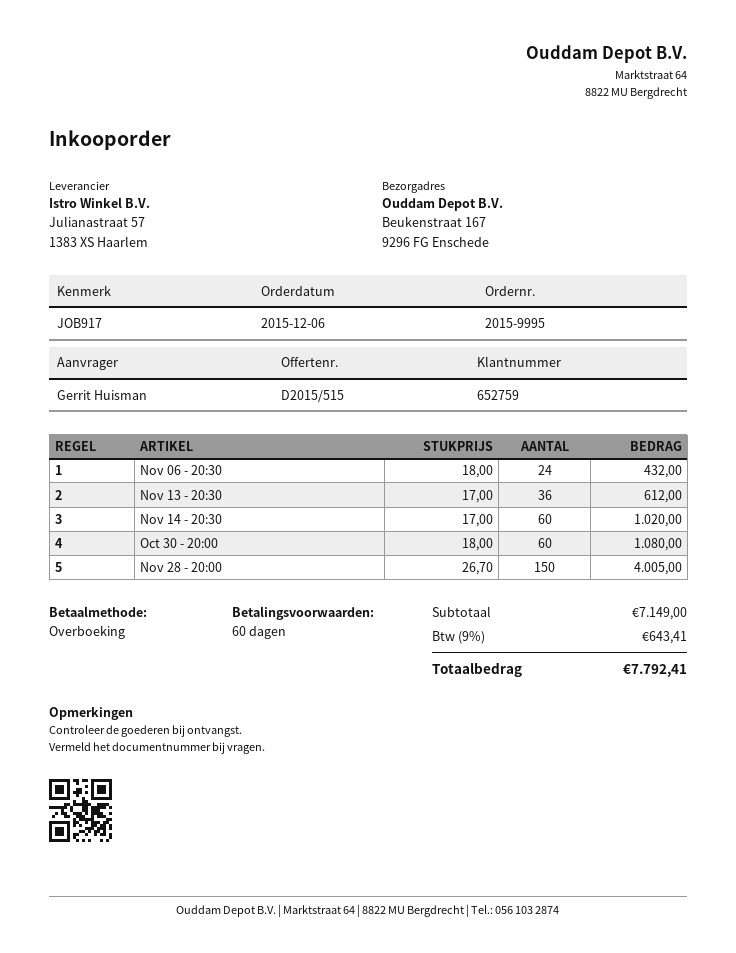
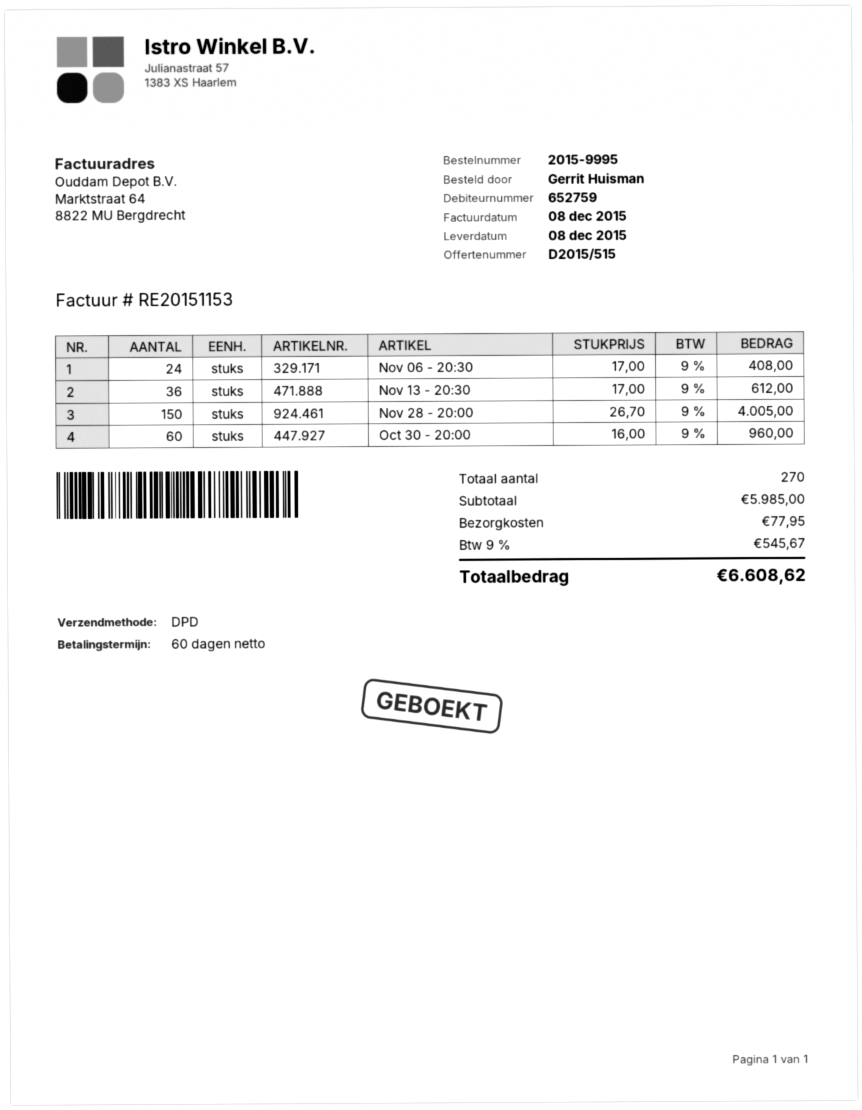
Nov 06 - 20:30: 24 x 18.00 = 432.00 -> 24 x 17.00 = 408.00
Nov 14 - 20:30: 60 x 17.00 = 1020.00 -> none
Oct 30 - 20:00: 60 x 18.00 = 1080.00 -> 60 x 16.00 = 960.00
subtotal: 7149.00 -> 5985.00
shipping: none -> 77.95
tax: 9% = 643.41 -> 9% = 545.67
total: 7792.41 -> 6608.62

